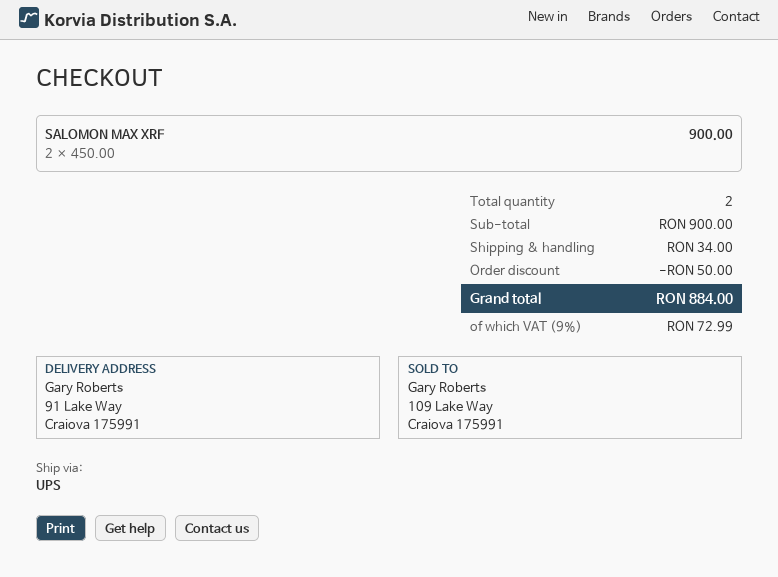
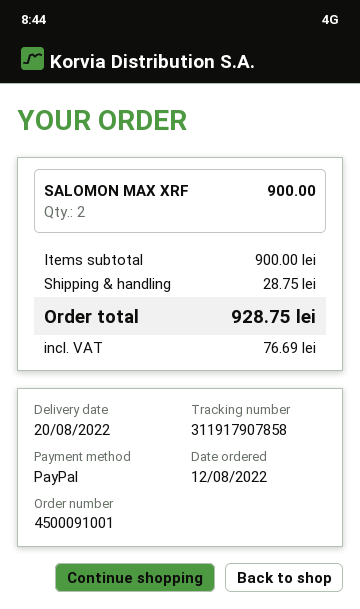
discount: 50.00 -> none
shipping: 34.00 -> 28.75
tax: 72.99 -> 76.69
total: 884.00 -> 928.75

